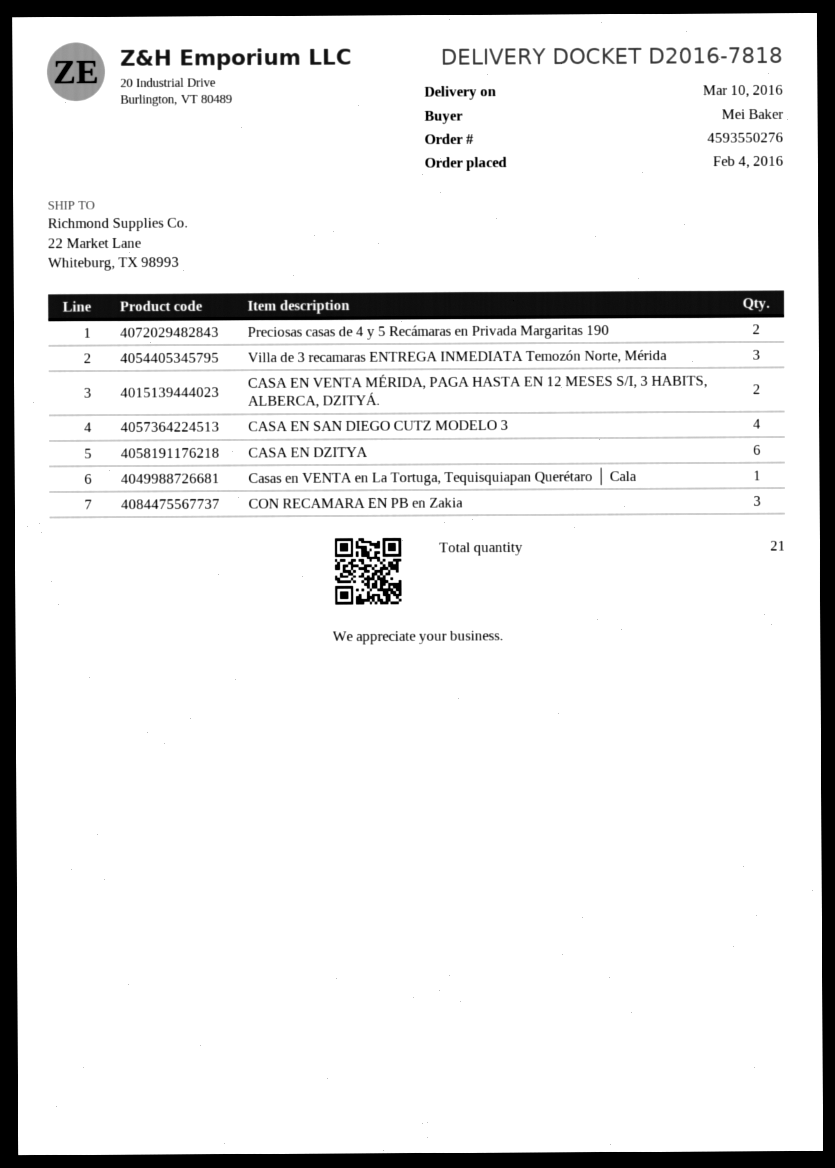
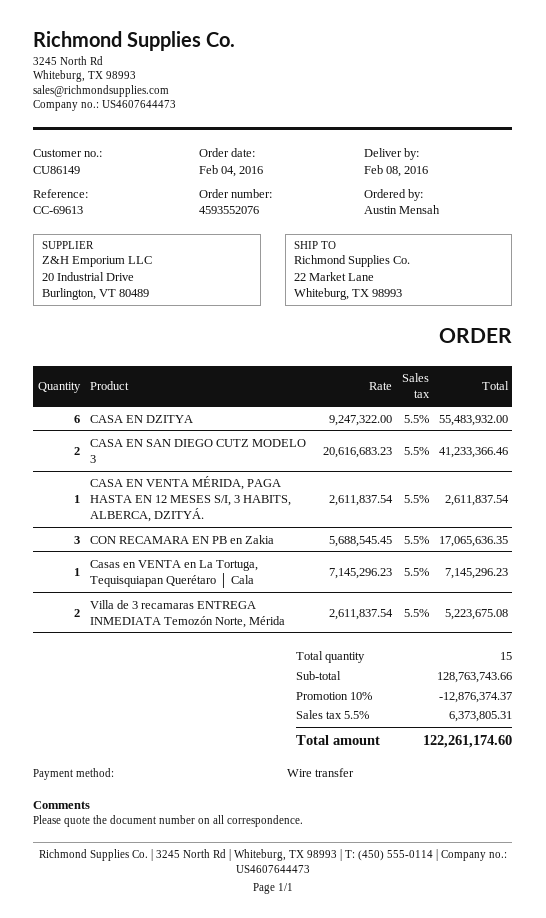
order number: 4593550276 -> 4593552076
delivery date: 2016-03-10 -> 2016-02-08
ordered by: Mei Baker -> Austin Mensah
Preciosas casas de 4 y 5 Recámaras en Privada Margaritas 190: 2 -> none
Villa de 3 recamaras ENTREGA INMEDIATA Temozón Norte, Mérida: 3 -> 2
CASA EN VENTA MÉRIDA, PAGA HASTA EN 12 MESES S/I, 3 HABITS, ALBERCA, DZITYÁ.: 2 -> 1
CASA EN SAN DIEGO CUTZ MODELO 3: 4 -> 2
total quantity: 21 -> 15

